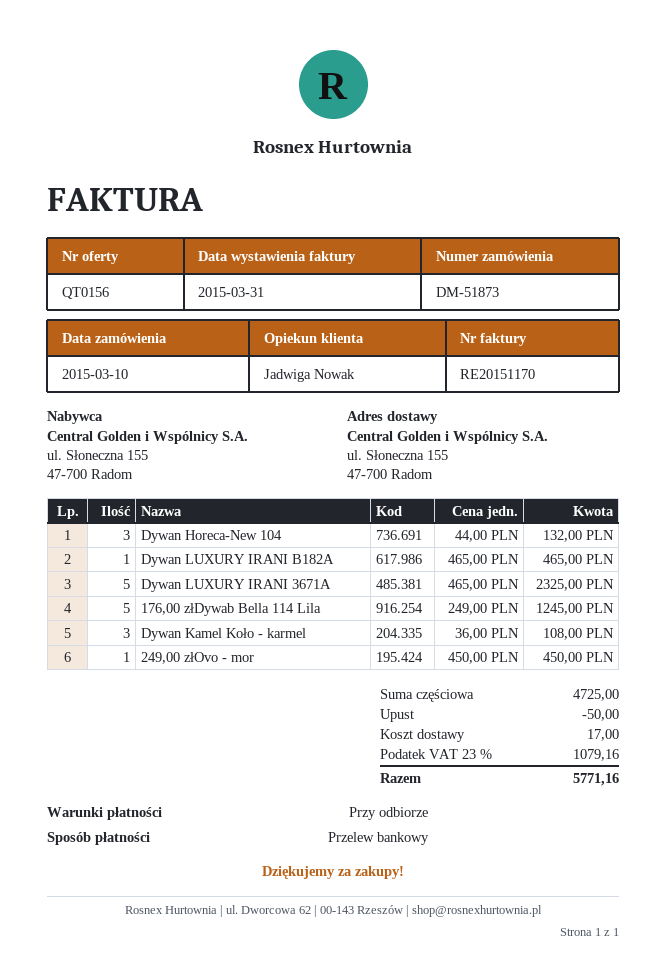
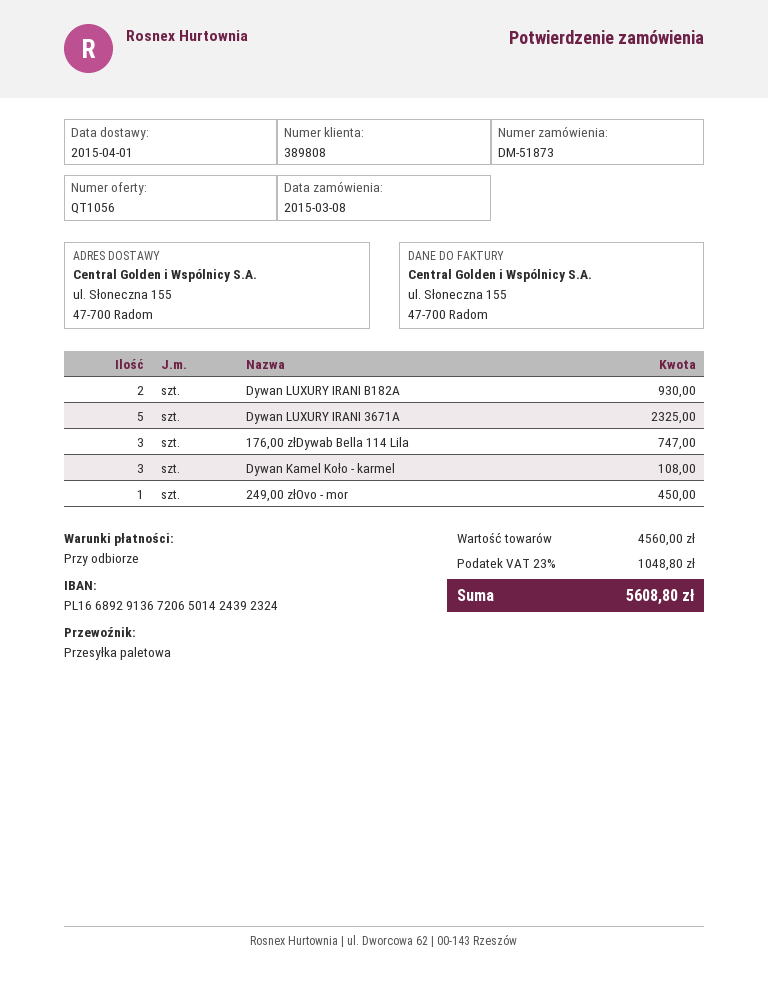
quote number: QT0156 -> QT1056
order date: 2015-03-10 -> 2015-03-08
Dywan Horeca-New 104: 3 for 132.00 -> none
Dywan LUXURY IRANI B182A: 1 for 465.00 -> 2 for 930.00
176,00 złDywab Bella 114 Lila: 5 for 1245.00 -> 3 for 747.00
subtotal: 4725.00 -> 4560.00
discount: 50.00 -> none
shipping: 17.00 -> none
tax: 23% = 1079.16 -> 23% = 1048.80
total: 5771.16 -> 5608.80

